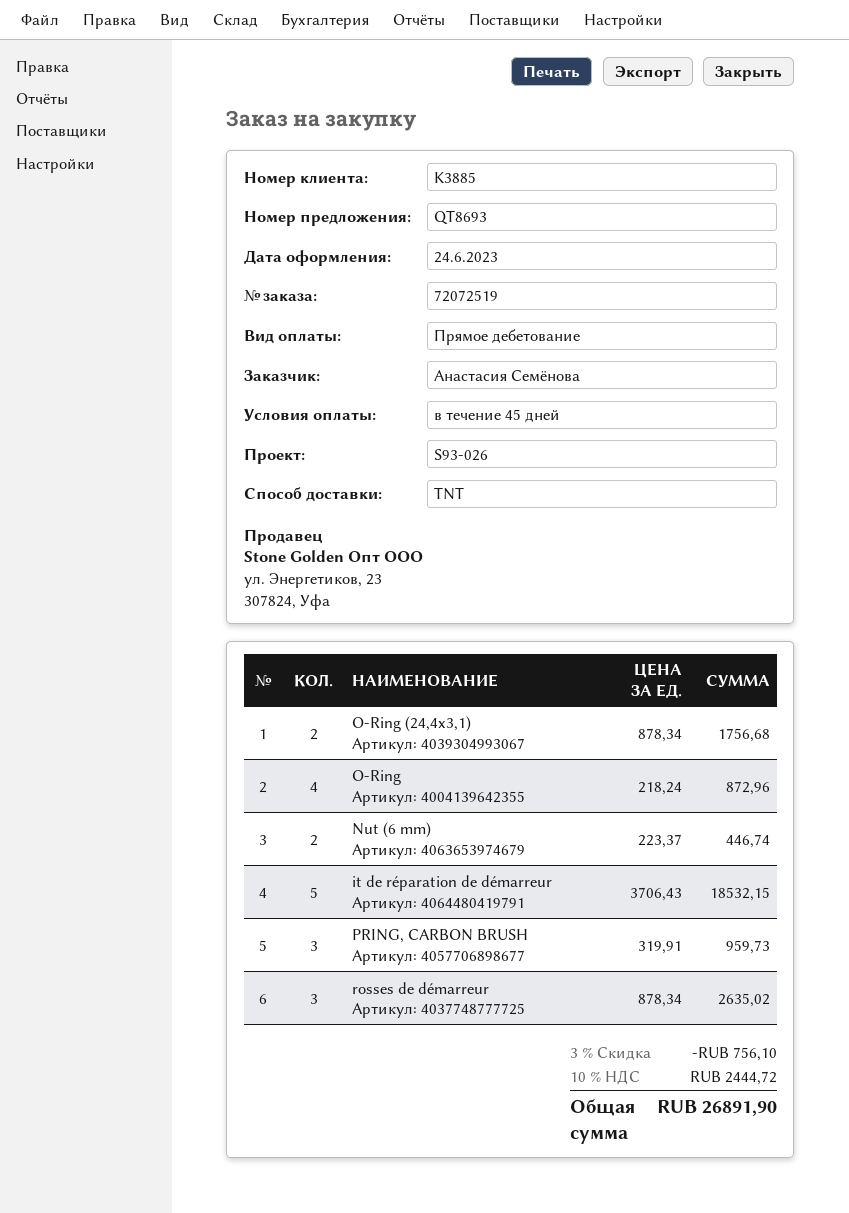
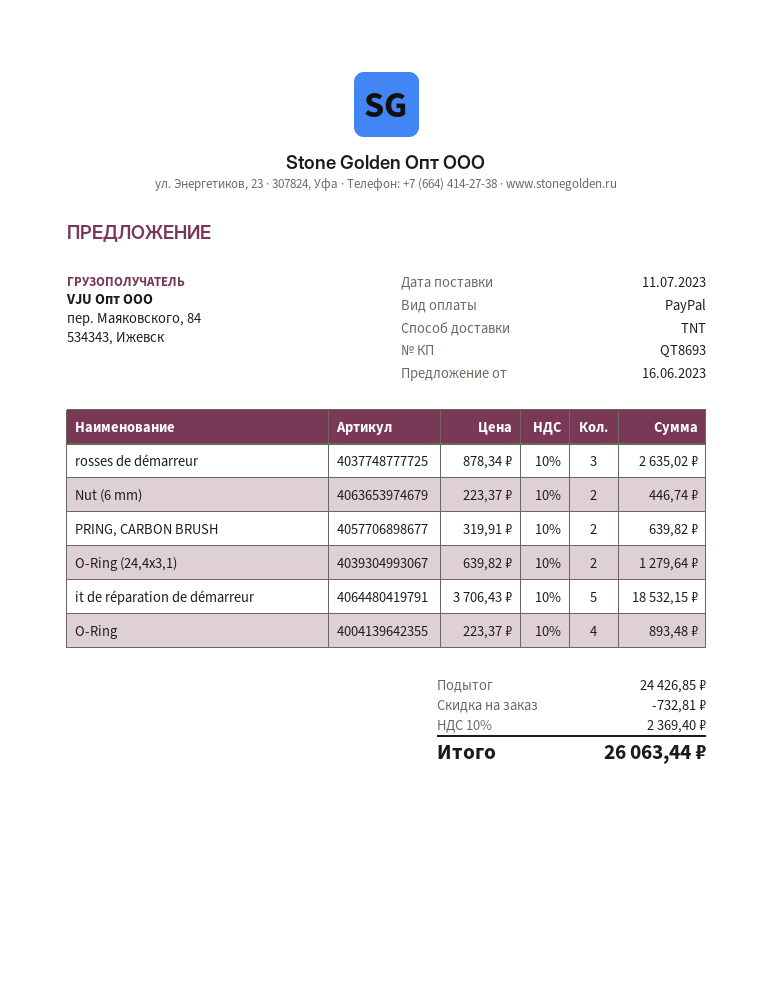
payment method: direct debit -> PayPal
O-Ring (24,4x3,1): 2 x 878.34 = 1756.68 -> 2 x 639.82 = 1279.64
O-Ring: 4 x 218.24 = 872.96 -> 4 x 223.37 = 893.48
PRING, CARBON BRUSH: 3 x 319.91 = 959.73 -> 2 x 319.91 = 639.82
discount: 756.10 -> 732.81
tax: 10% = 2444.72 -> 10% = 2369.40
total: 26891.90 -> 26063.44

